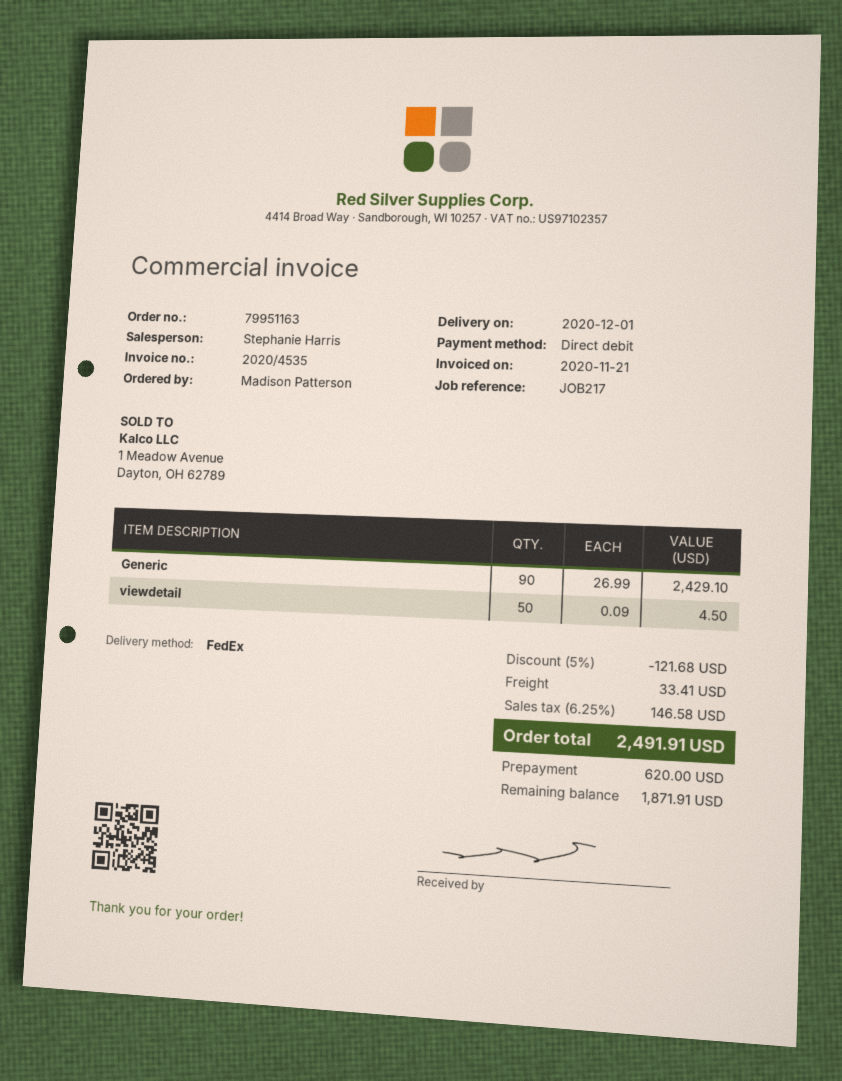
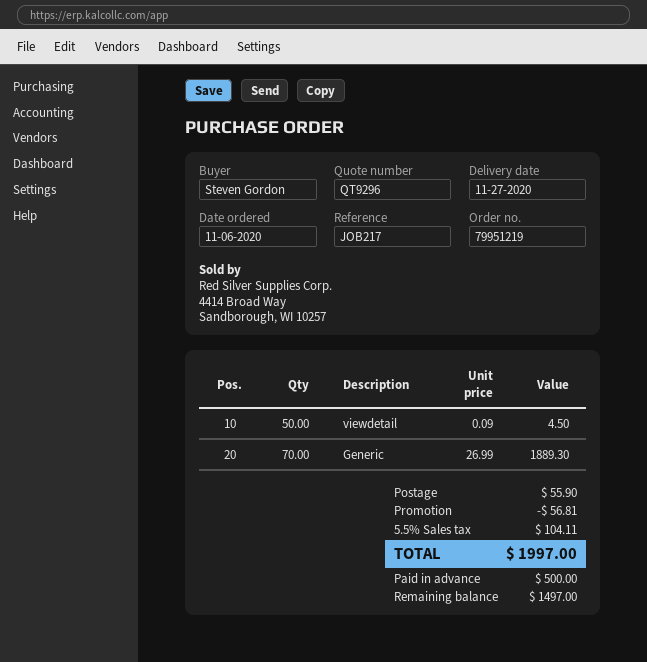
order number: 79951163 -> 79951219
delivery date: 2020-12-01 -> 2020-11-27
ordered by: Madison Patterson -> Steven Gordon
Generic: 90 x 26.99 = 2429.10 -> 70 x 26.99 = 1889.30
discount: 121.68 -> 56.81
shipping: 33.41 -> 55.90
tax: 6.25% = 146.58 -> 5.5% = 104.11
total: 2491.91 -> 1997.00
deposit: 620.00 -> 500.00
balance: 1871.91 -> 1497.00

